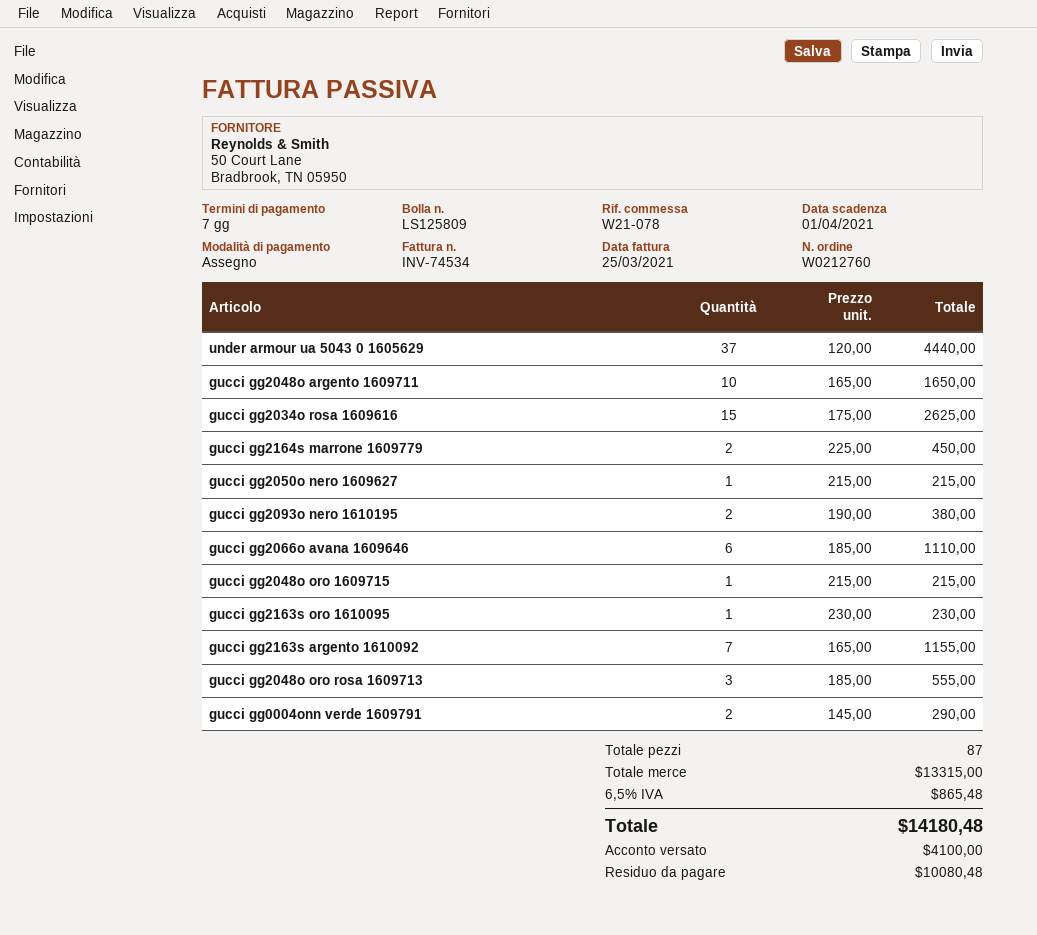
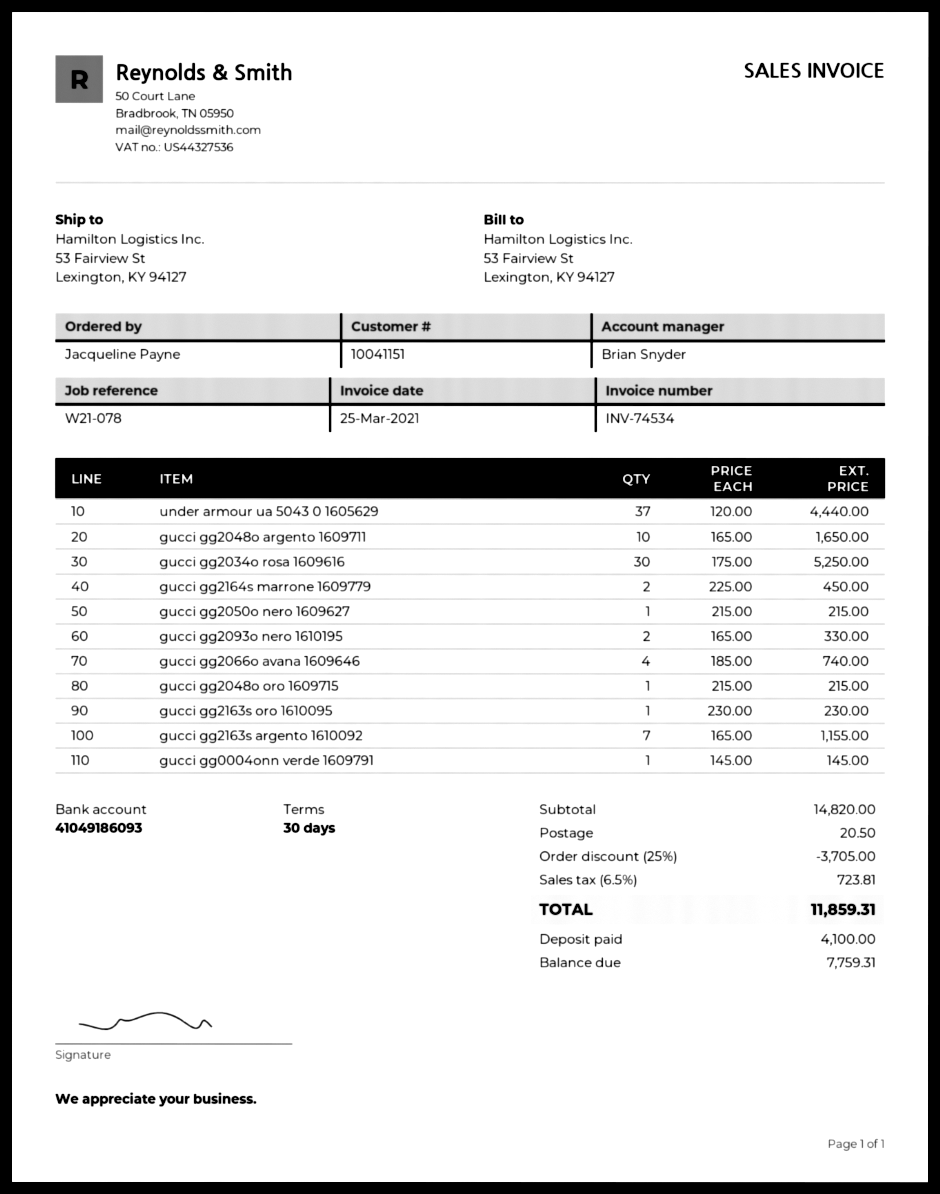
payment terms: 7 days -> 30 days
gucci gg2034o rosa 1609616: 15 x 175.00 = 2625.00 -> 30 x 175.00 = 5250.00
gucci gg2093o nero 1610195: 2 x 190.00 = 380.00 -> 2 x 165.00 = 330.00
gucci gg2066o avana 1609646: 6 x 185.00 = 1110.00 -> 4 x 185.00 = 740.00
gucci gg2048o oro rosa 1609713: 3 x 185.00 = 555.00 -> none
gucci gg0004onn verde 1609791: 2 x 145.00 = 290.00 -> 1 x 145.00 = 145.00
subtotal: 13315.00 -> 14820.00
discount: none -> 25% = 3705.00
shipping: none -> 20.50
tax: 6.5% = 865.48 -> 6.5% = 723.81
total: 14180.48 -> 11859.31
balance: 10080.48 -> 7759.31

